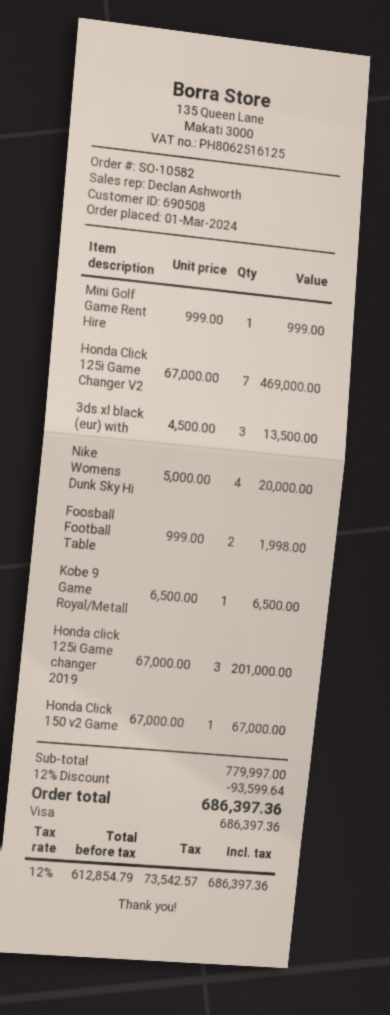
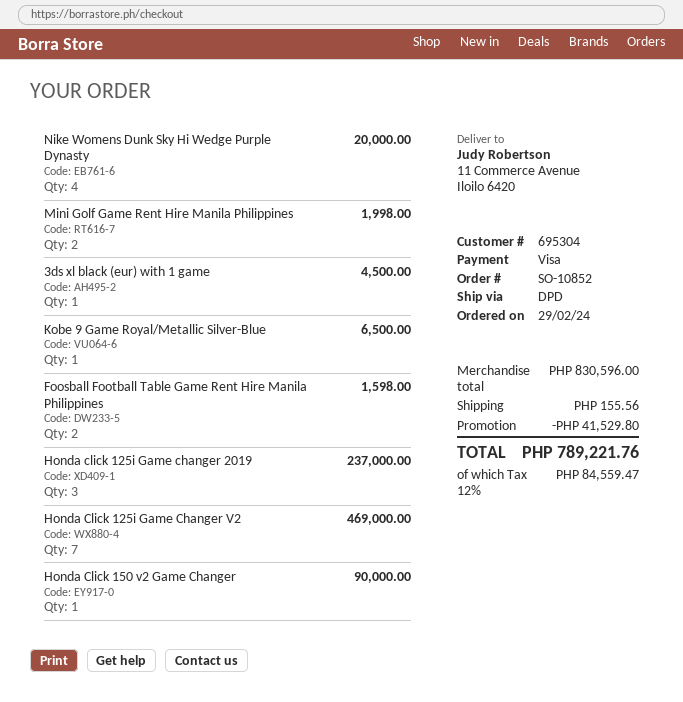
order number: SO-10582 -> SO-10852
order date: 2024-03-01 -> 2024-02-29
customer number: 690508 -> 695304
Mini Golf Game Rent Hire: 1 for 999.00 -> 2 for 1998.00
3ds xl black (eur) with: 3 for 13500.00 -> 1 for 4500.00
Foosball Football Table: 2 for 1998.00 -> 2 for 1598.00
Honda click 125i Game changer 2019: 3 for 201000.00 -> 3 for 237000.00
Honda Click 150 v2 Game: 1 for 67000.00 -> 1 for 90000.00
subtotal: 779997.00 -> 830596.00
discount: 93599.64 -> 41529.80
shipping: none -> 155.56
tax: 12% = 73542.57 -> 12% = 84559.47
total: 686397.36 -> 789221.76

